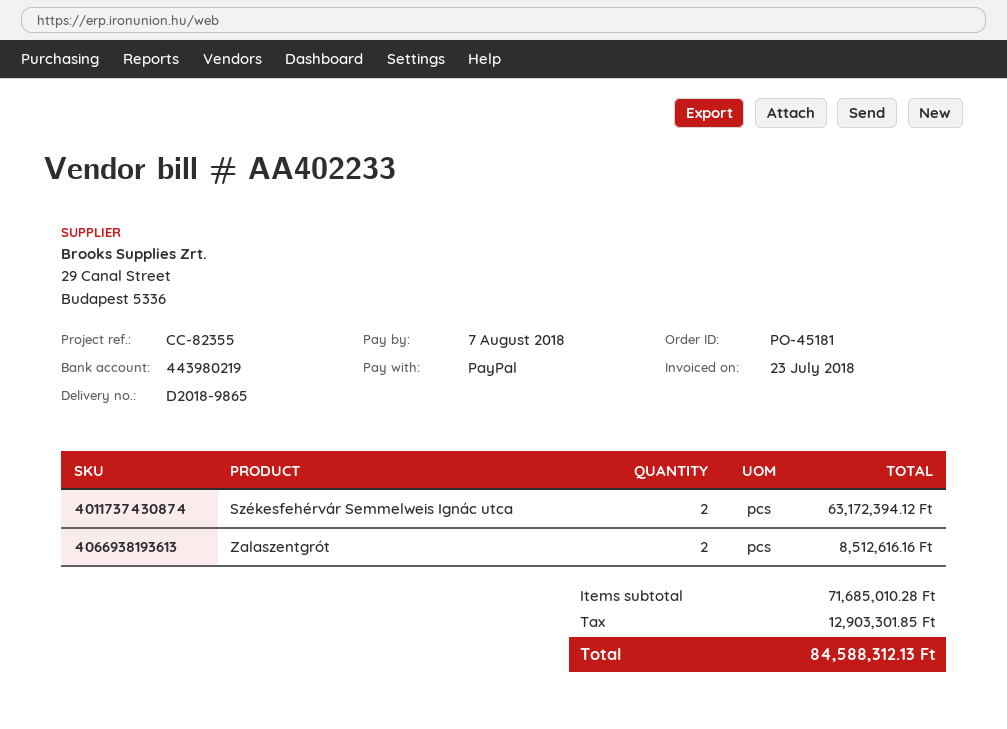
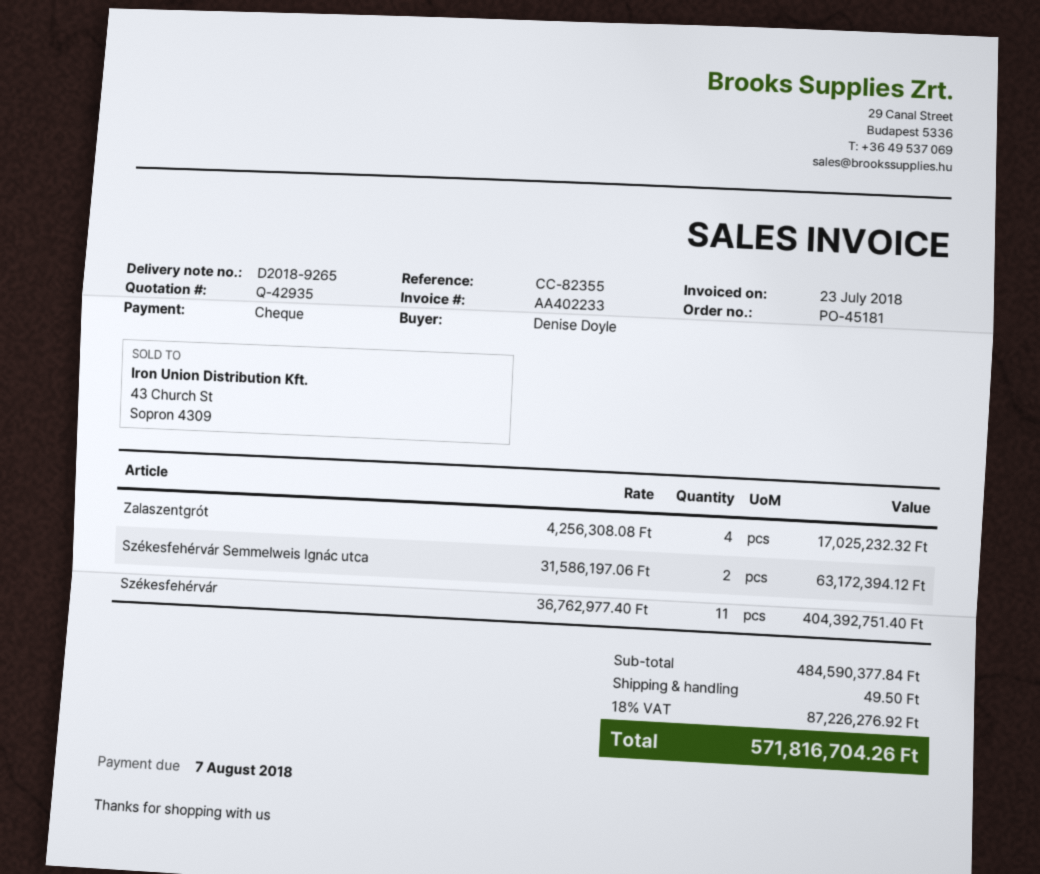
delivery note number: D2018-9865 -> D2018-9265
payment method: PayPal -> cheque
Zalaszentgrót: 2 for 8512616.16 -> 4 for 17025232.32
Székesfehérvár: none -> 11 for 404392751.40
subtotal: 71685010.28 -> 484590377.84
shipping: none -> 49.50
tax: 12903301.85 -> 87226276.92
total: 84588312.13 -> 571816704.26

